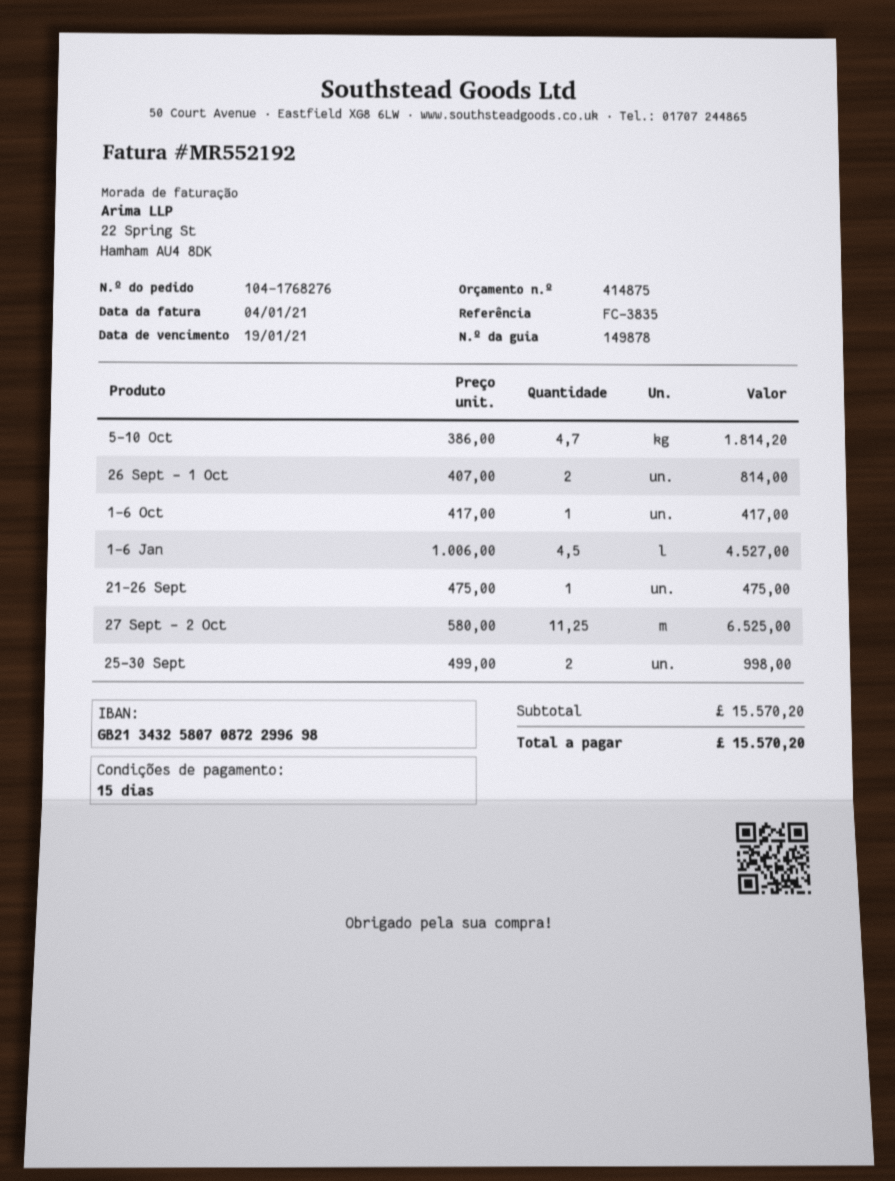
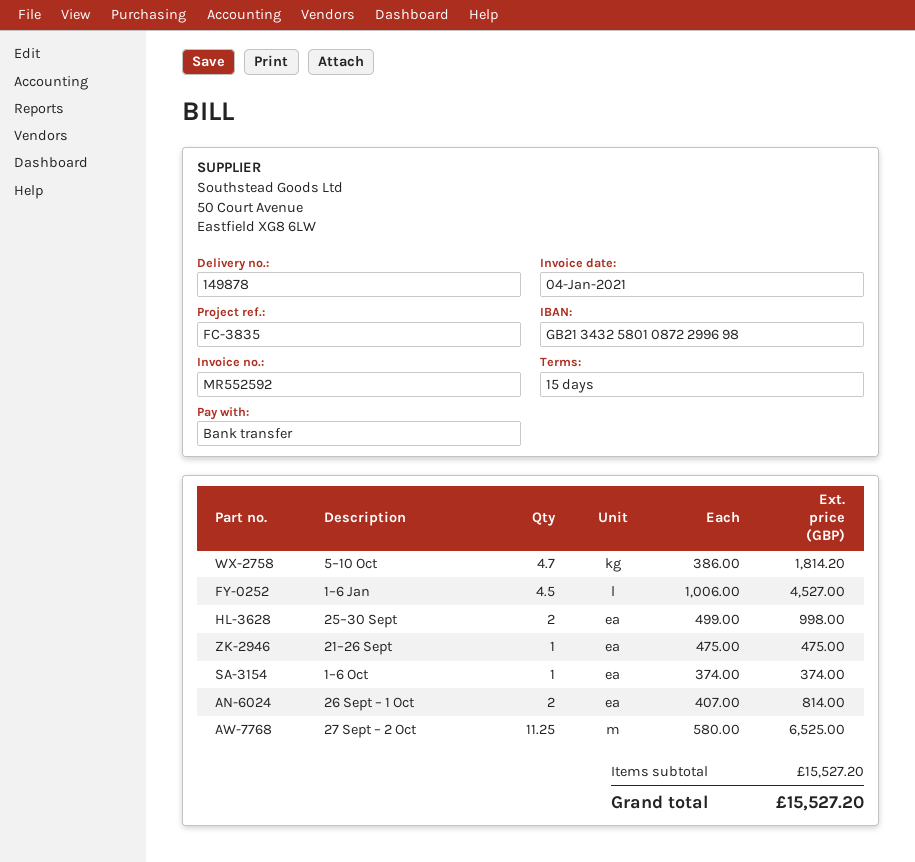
invoice number: MR552192 -> MR552592
bank account: GB21343258070872299698 -> GB21343258010872299698
1–6 Oct: 1 x 417.00 = 417.00 -> 1 x 374.00 = 374.00
subtotal: 15570.20 -> 15527.20
total: 15570.20 -> 15527.20

